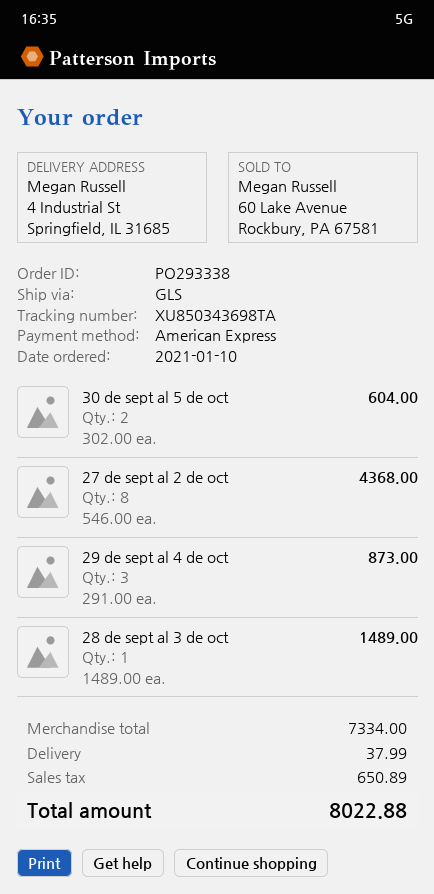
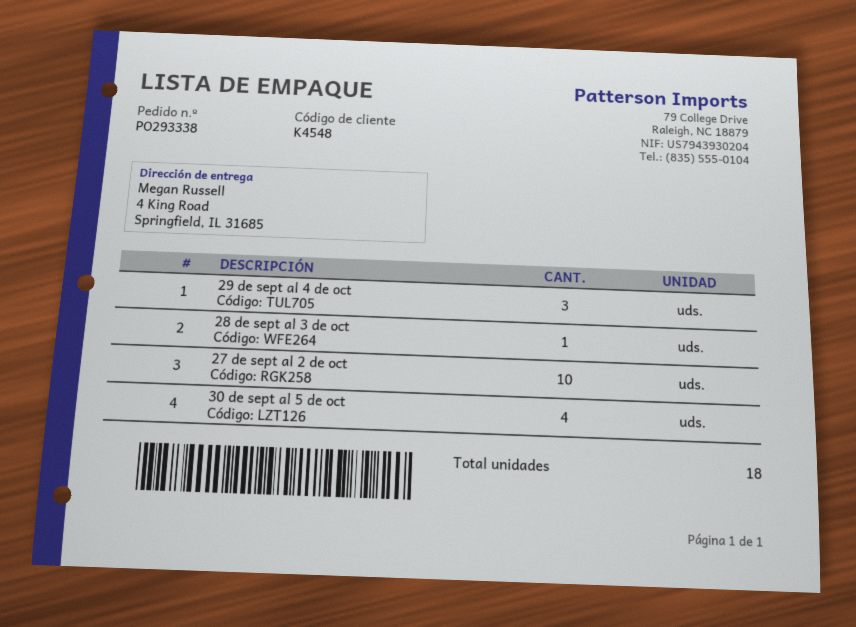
ship to: 4 Industrial St, Springfield, IL 31685 -> 4 King Road, Springfield, IL 31685
30 de sept al 5 de oct: 2 -> 4
27 de sept al 2 de oct: 8 -> 10

